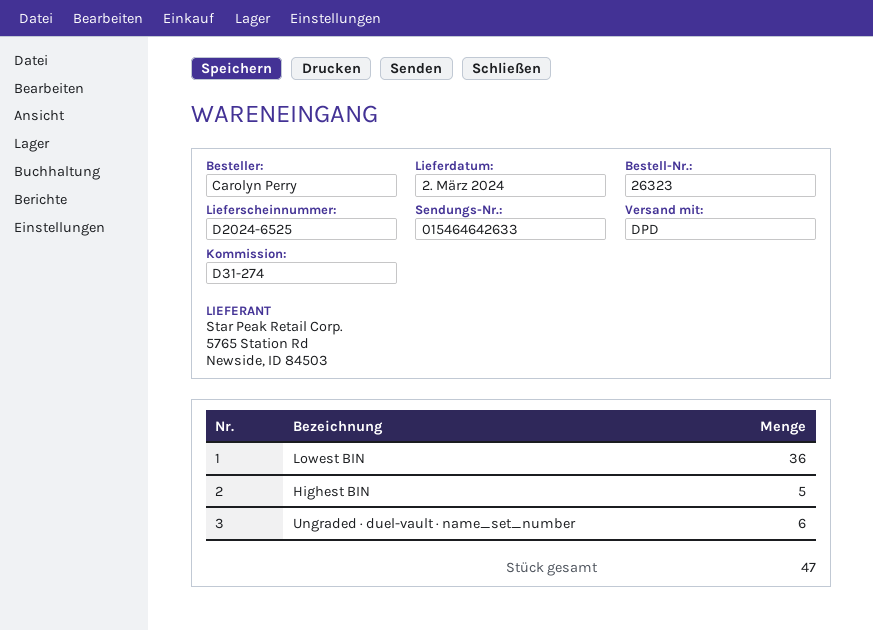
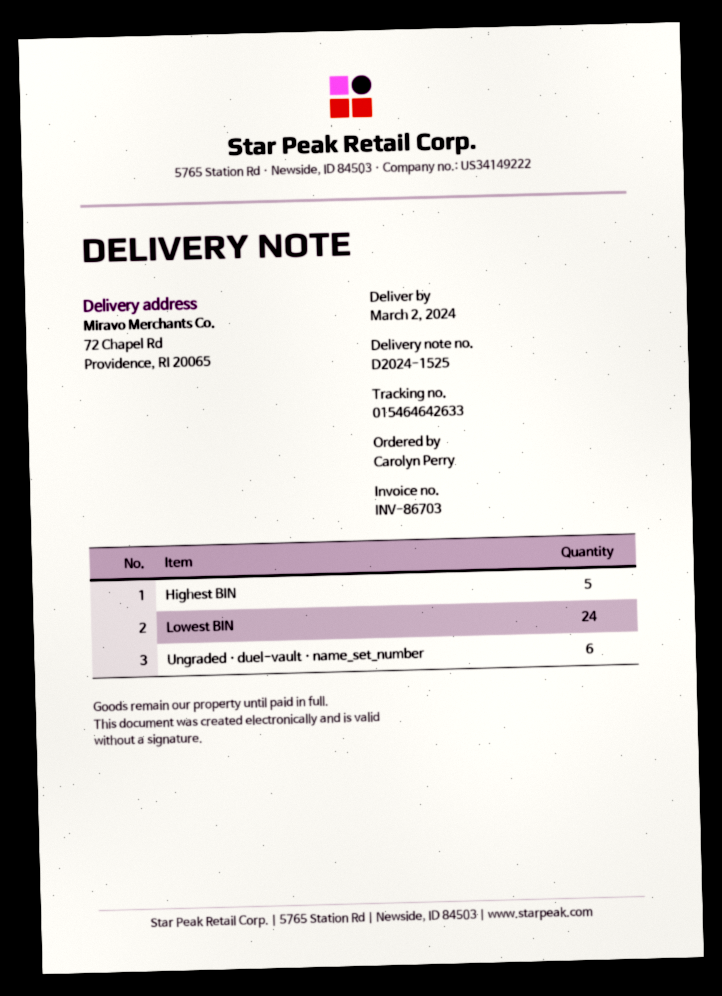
delivery note number: D2024-6525 -> D2024-1525
Lowest BIN: 36 -> 24

